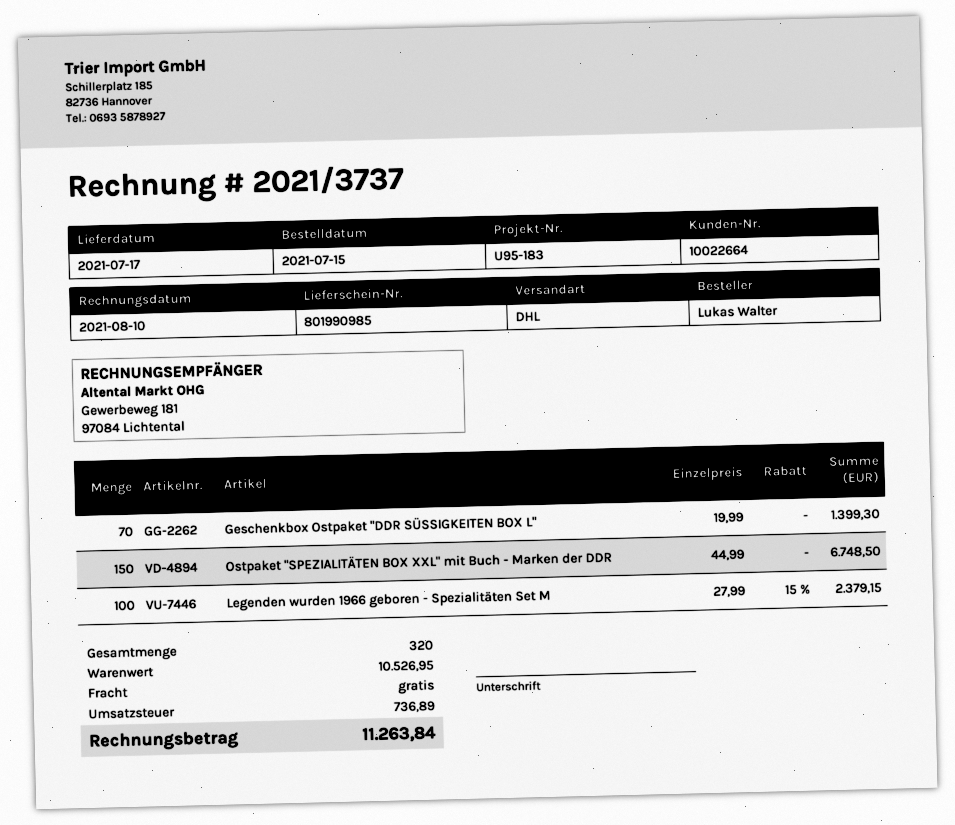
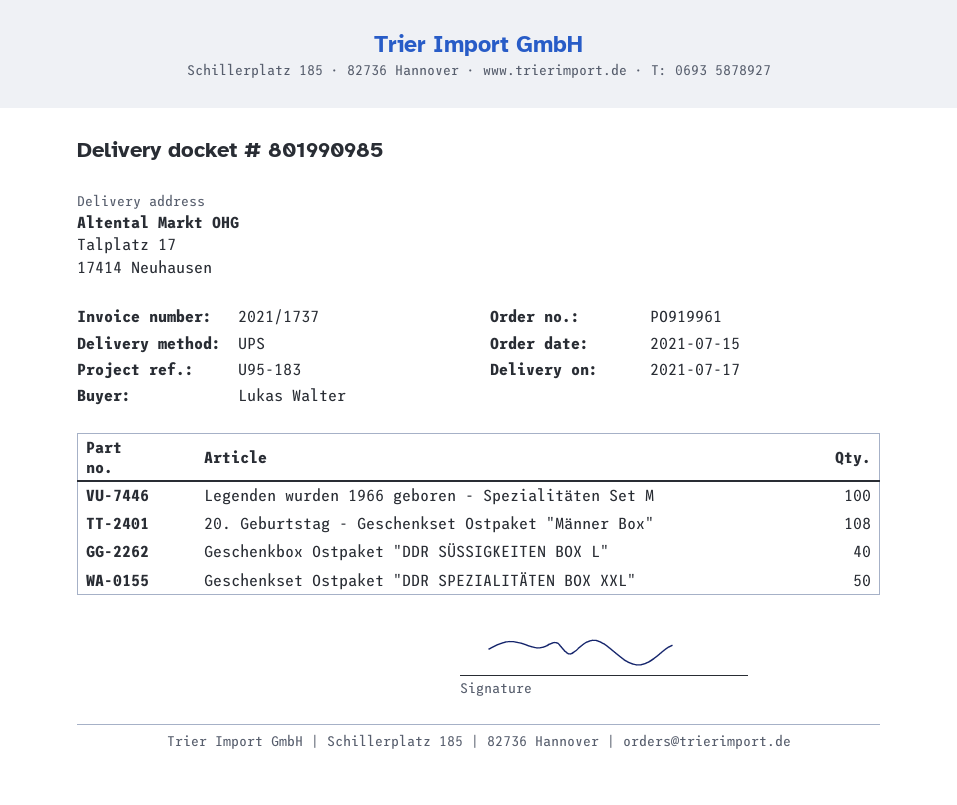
invoice number: 2021/3737 -> 2021/1737
shipping method: DHL -> UPS
Geschenkbox Ostpaket "DDR SÜSSIGKEITEN BOX L": 70 -> 40
Ostpaket "SPEZIALITÄTEN BOX XXL" mit Buch - Marken der DDR: 150 -> none
20. Geburtstag - Geschenkset Ostpaket "Männer Box": none -> 108
Geschenkset Ostpaket "DDR SPEZIALITÄTEN BOX XXL": none -> 50

